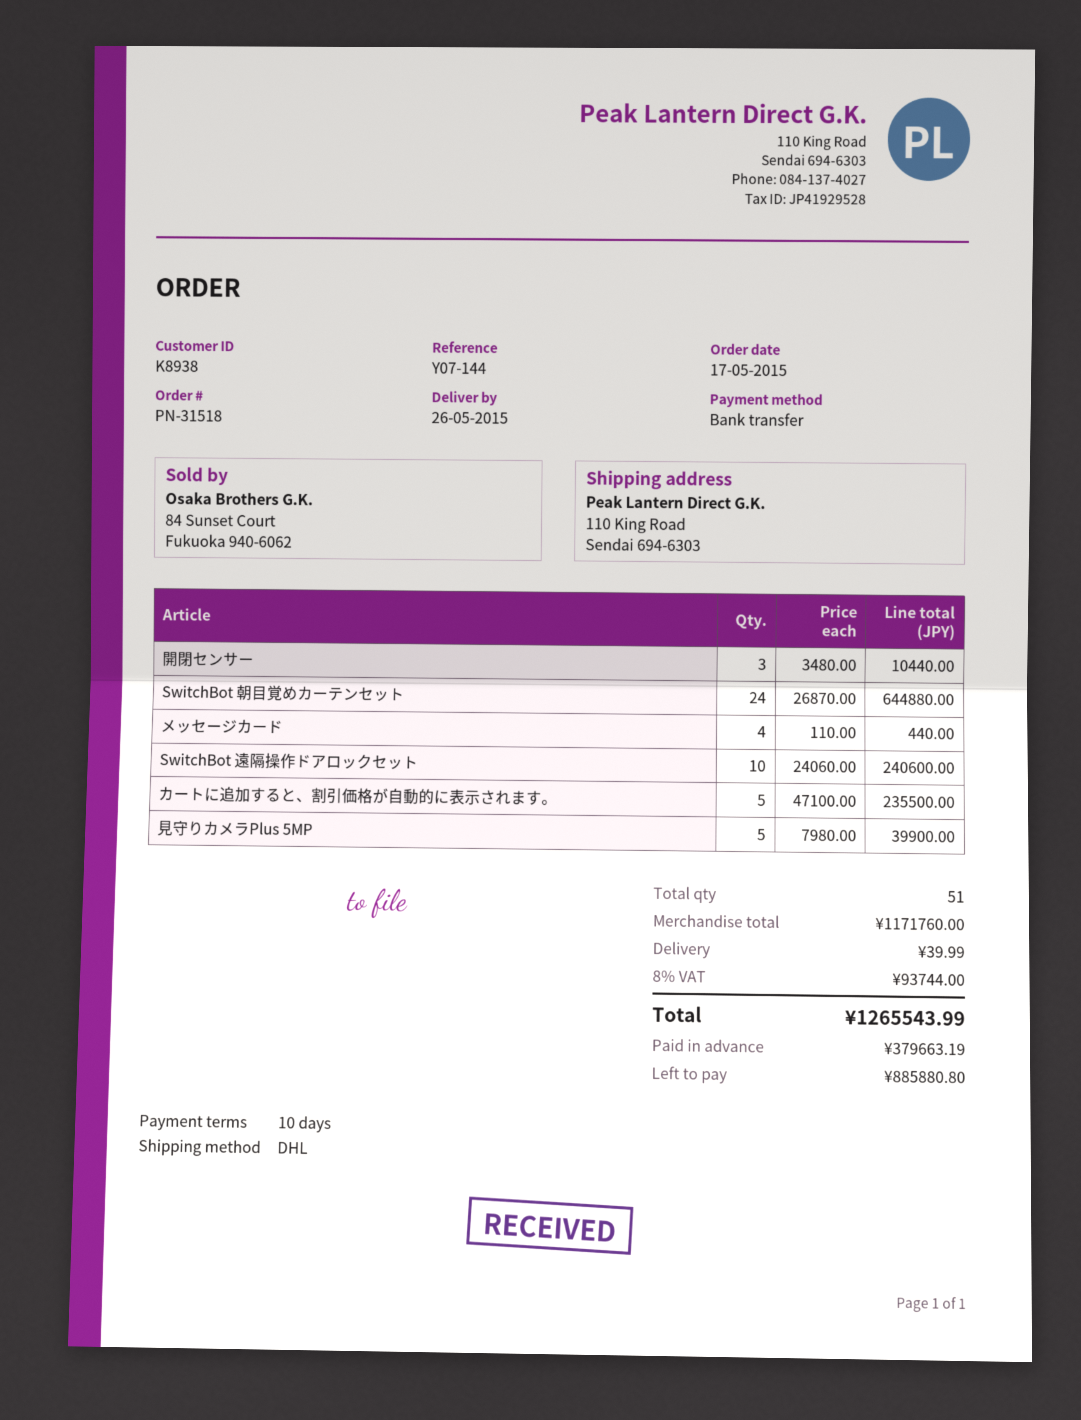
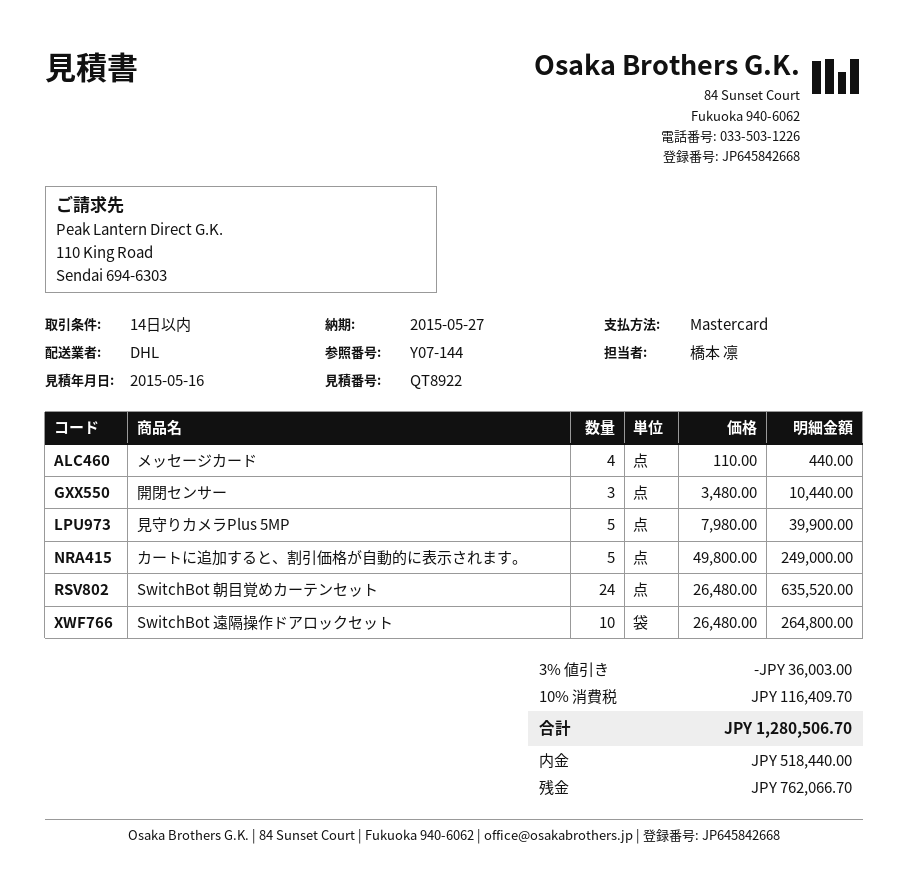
delivery date: 2015-05-26 -> 2015-05-27
payment terms: 10 days -> 14 days
payment method: bank transfer -> Mastercard
SwitchBot 朝目覚めカーテンセット: 24 x 26870.00 = 644880.00 -> 24 x 26480.00 = 635520.00
SwitchBot 遠隔操作ドアロックセット: 10 x 24060.00 = 240600.00 -> 10 x 26480.00 = 264800.00
カートに追加すると、割引価格が自動的に表示されます。: 5 x 47100.00 = 235500.00 -> 5 x 49800.00 = 249000.00
discount: none -> 3% = 36003.00
shipping: 39.99 -> none
tax: 8% = 93744.00 -> 10% = 116409.70
total: 1265543.99 -> 1280506.70
deposit: 379663.19 -> 518440.00
balance: 885880.80 -> 762066.70

